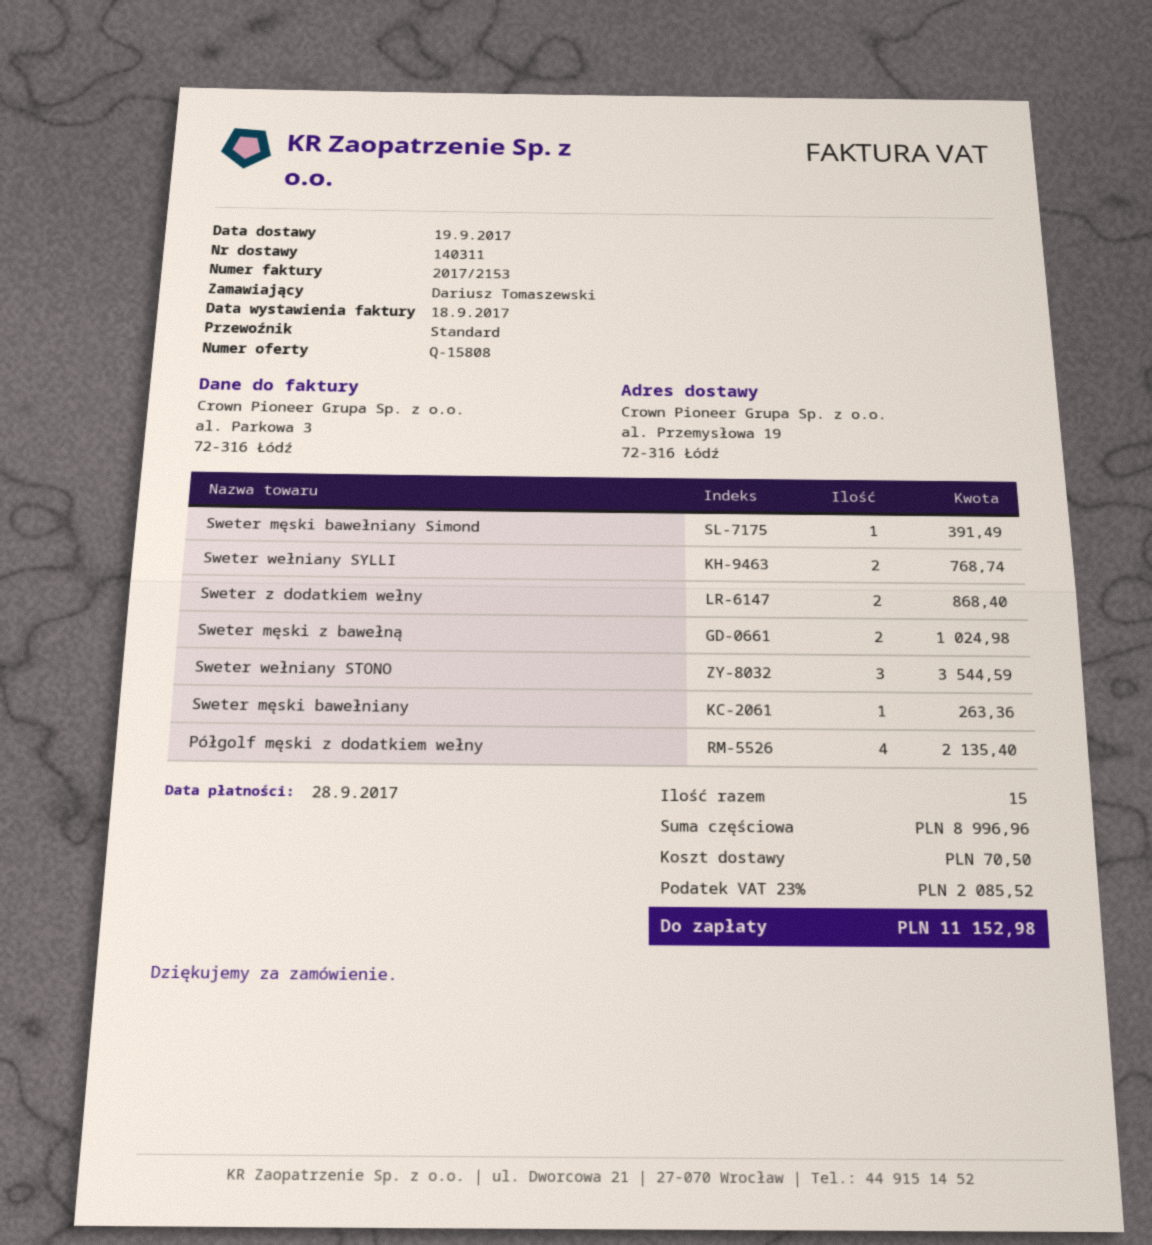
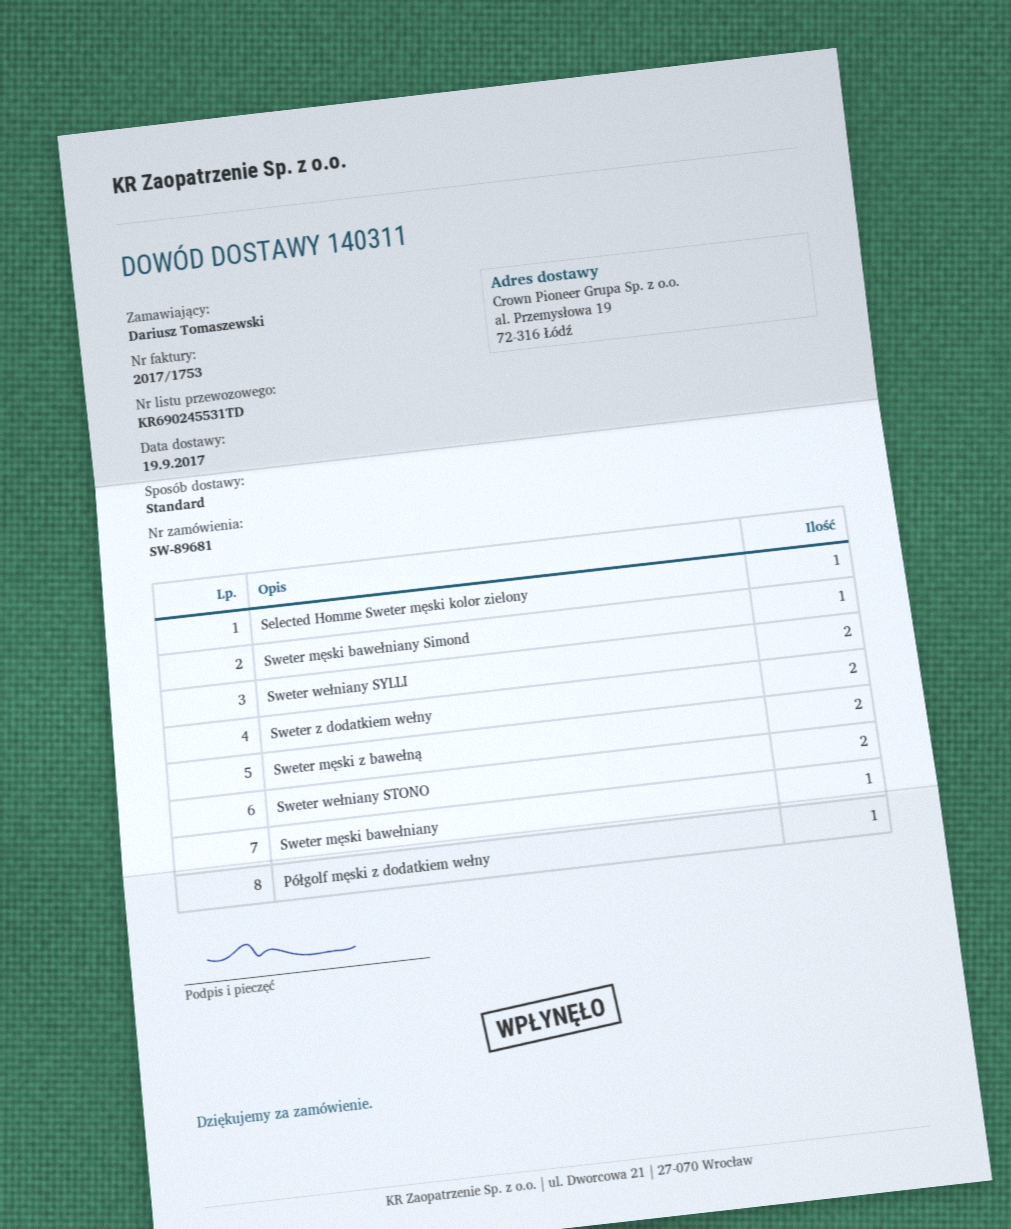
invoice number: 2017/2153 -> 2017/1753
Sweter wełniany STONO: 3 -> 2
Półgolf męski z dodatkiem wełny: 4 -> 1
Selected Homme Sweter męski kolor zielony: none -> 1

